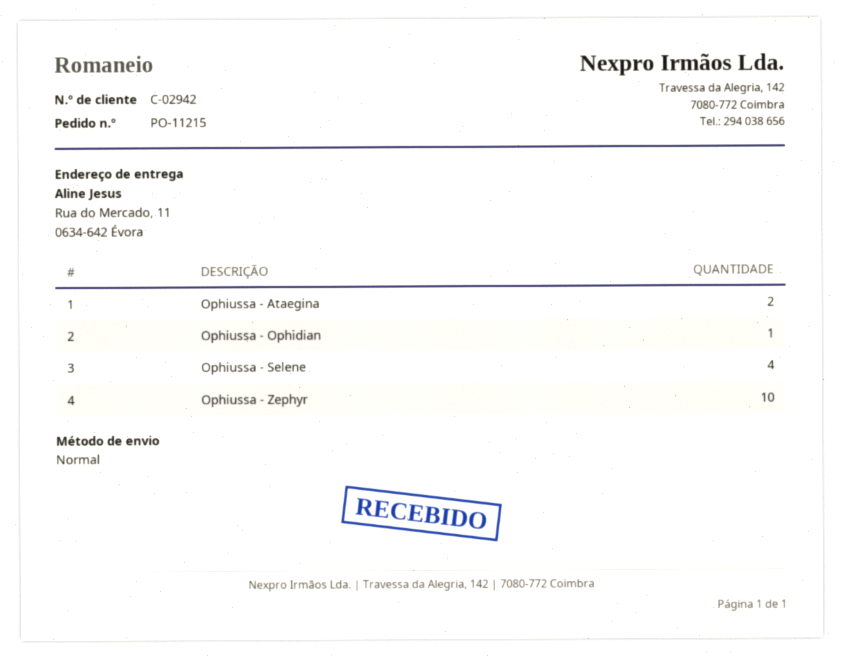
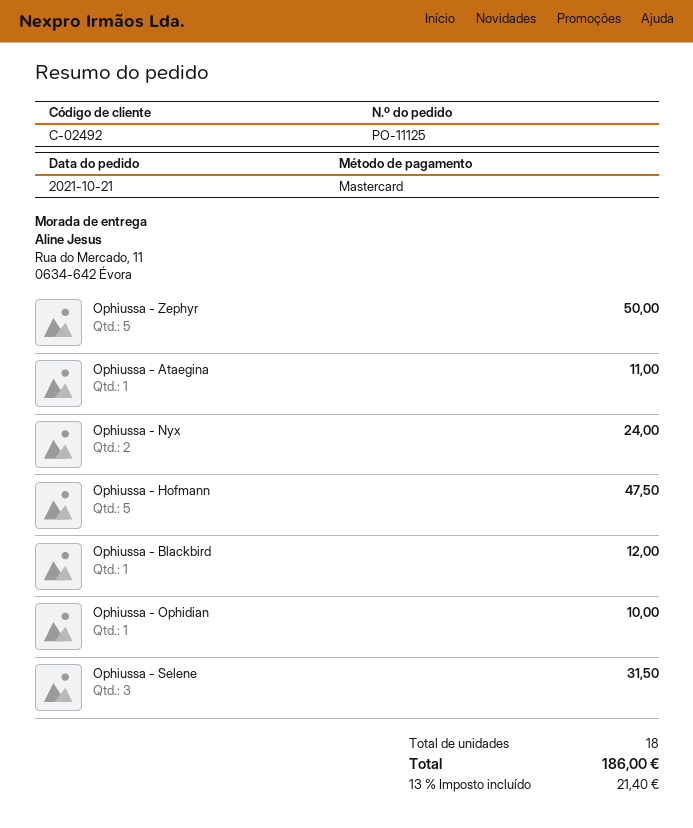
order number: PO-11215 -> PO-11125
customer number: C-02942 -> C-02492
Ophiussa - Ataegina: 2 -> 1
Ophiussa - Selene: 4 -> 3
Ophiussa - Zephyr: 10 -> 5
Ophiussa - Nyx: none -> 2
Ophiussa - Hofmann: none -> 5
Ophiussa - Blackbird: none -> 1

